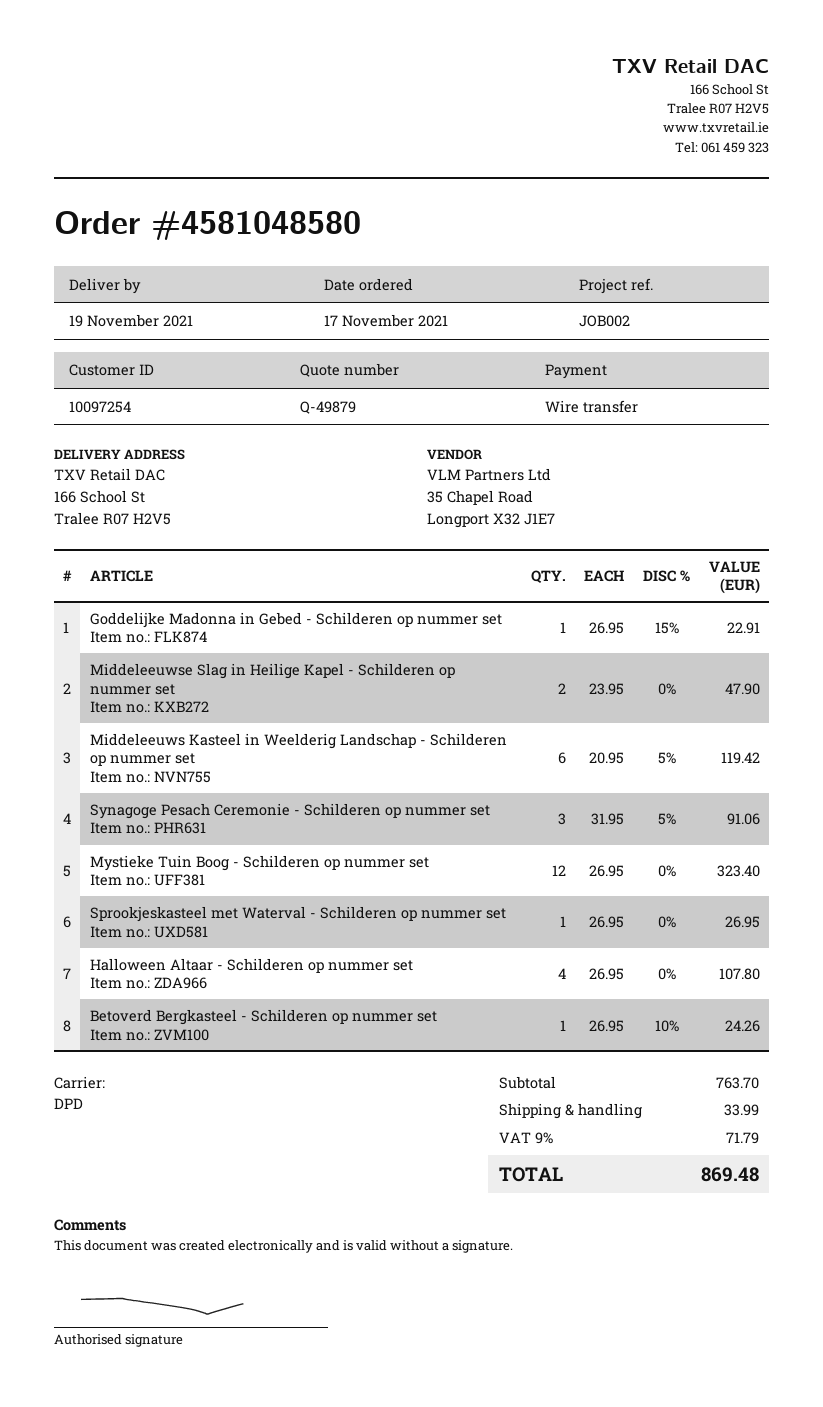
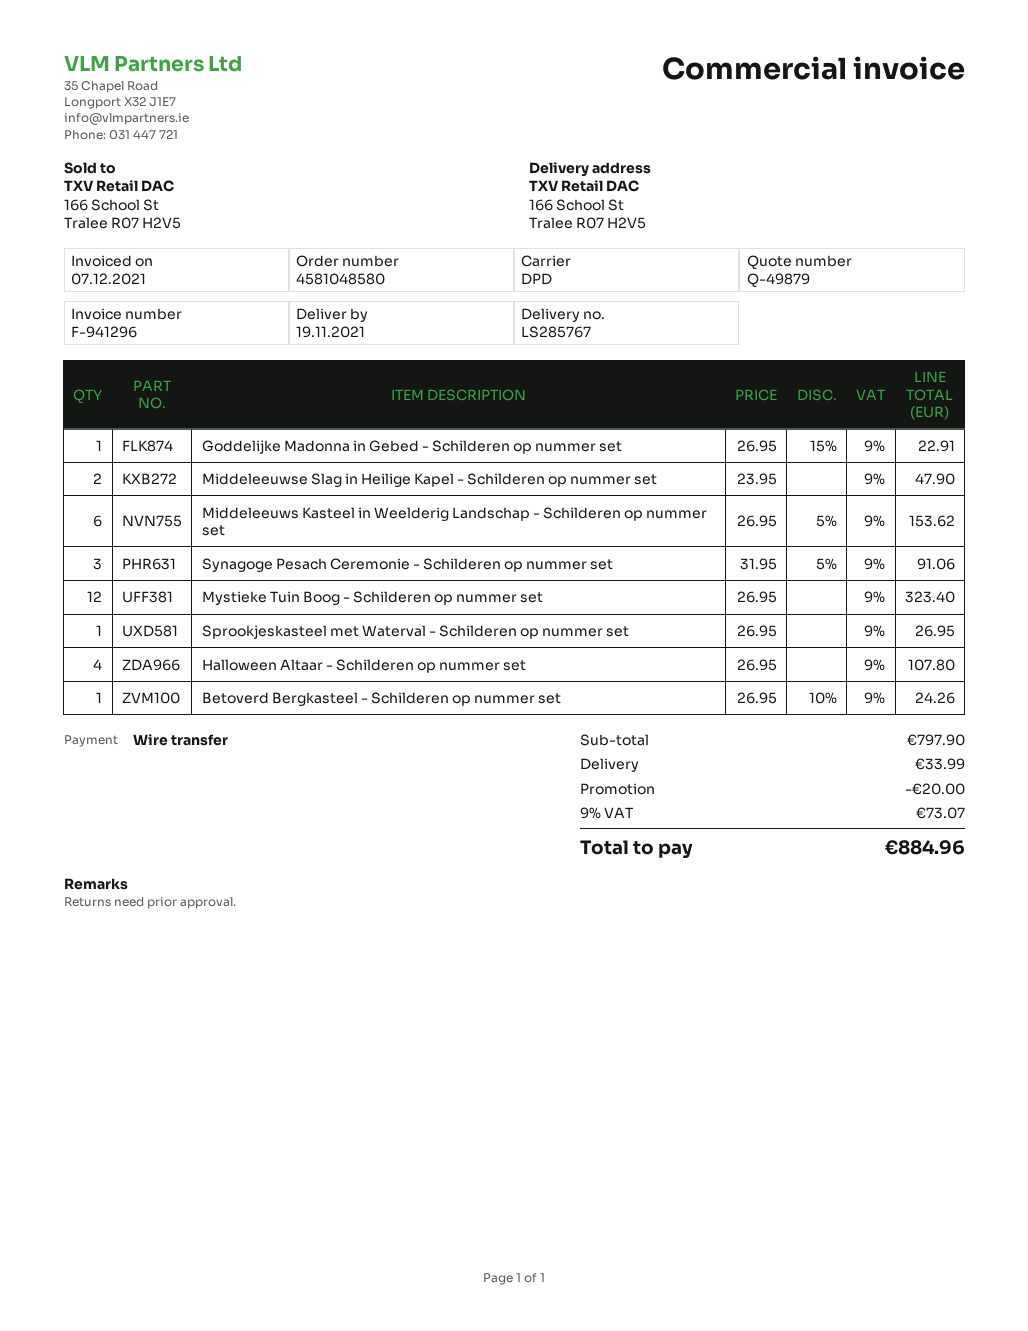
Middeleeuws Kasteel in Weelderig Landschap - Schilderen op nummer set: 6 x 20.95 - 5% = 119.42 -> 6 x 26.95 - 5% = 153.62
subtotal: 763.70 -> 797.90
discount: none -> 20.00
tax: 9% = 71.79 -> 9% = 73.07
total: 869.48 -> 884.96

